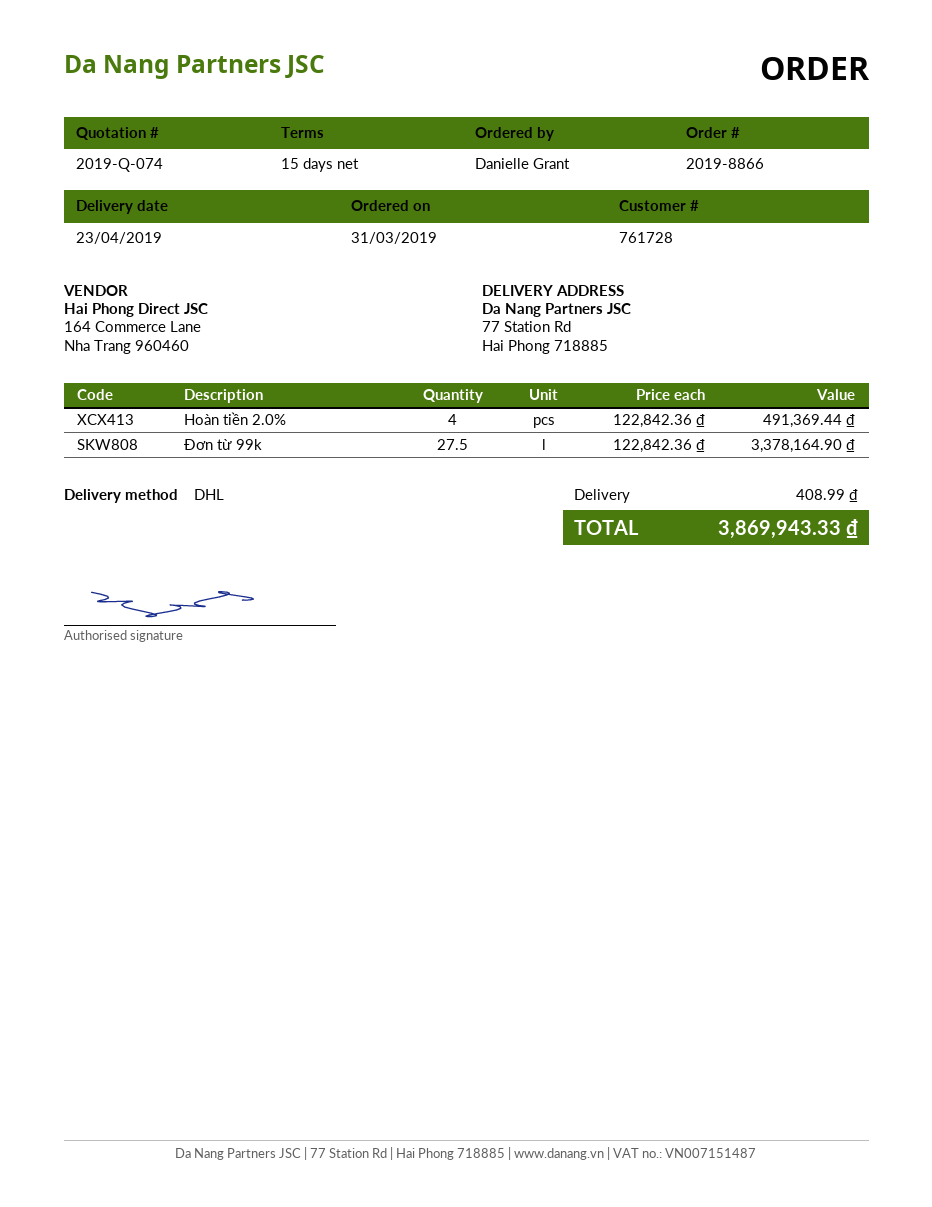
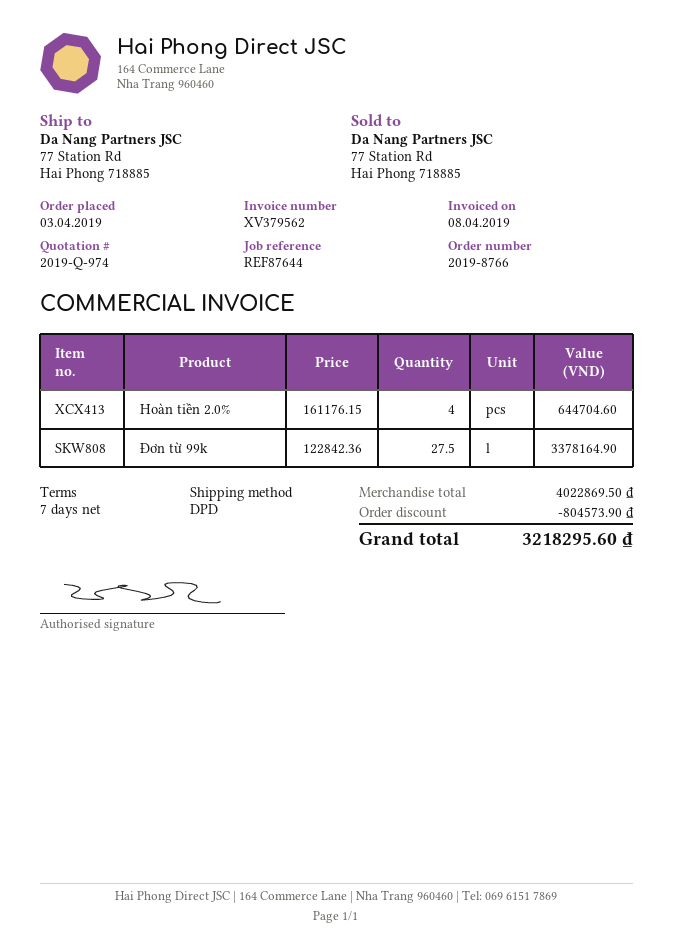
quote number: 2019-Q-074 -> 2019-Q-974
order number: 2019-8866 -> 2019-8766
order date: 2019-03-31 -> 2019-04-03
payment terms: 15 days -> 7 days
shipping method: DHL -> DPD
Hoàn tiền 2.0%: 4 x 122842.36 = 491369.44 -> 4 x 161176.15 = 644704.60
discount: none -> 804573.90
shipping: 408.99 -> none
total: 3869943.33 -> 3218295.60

